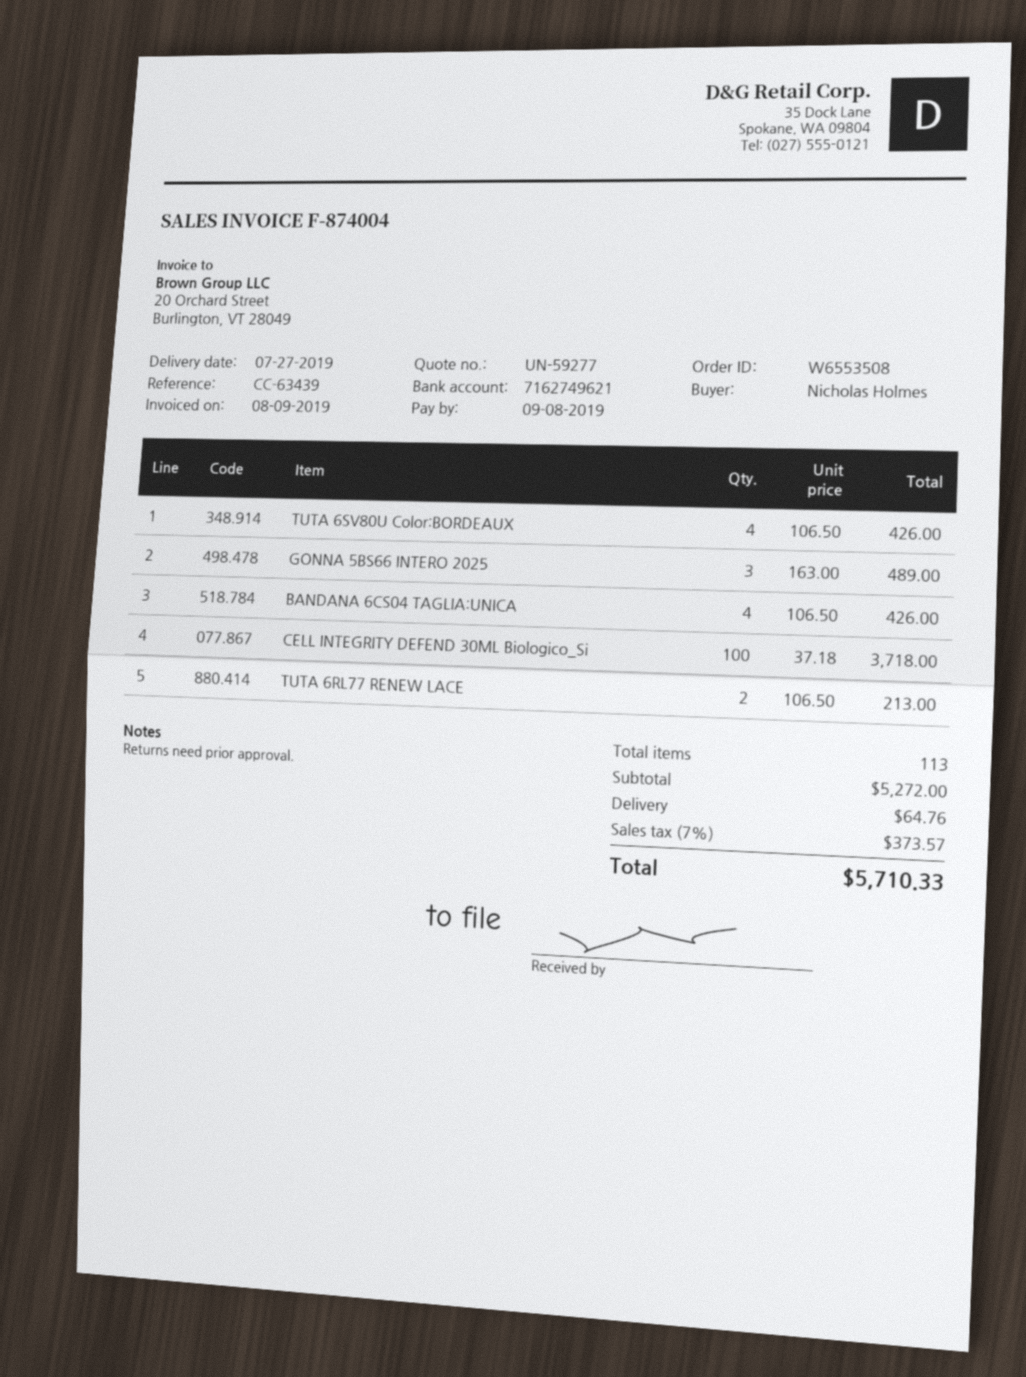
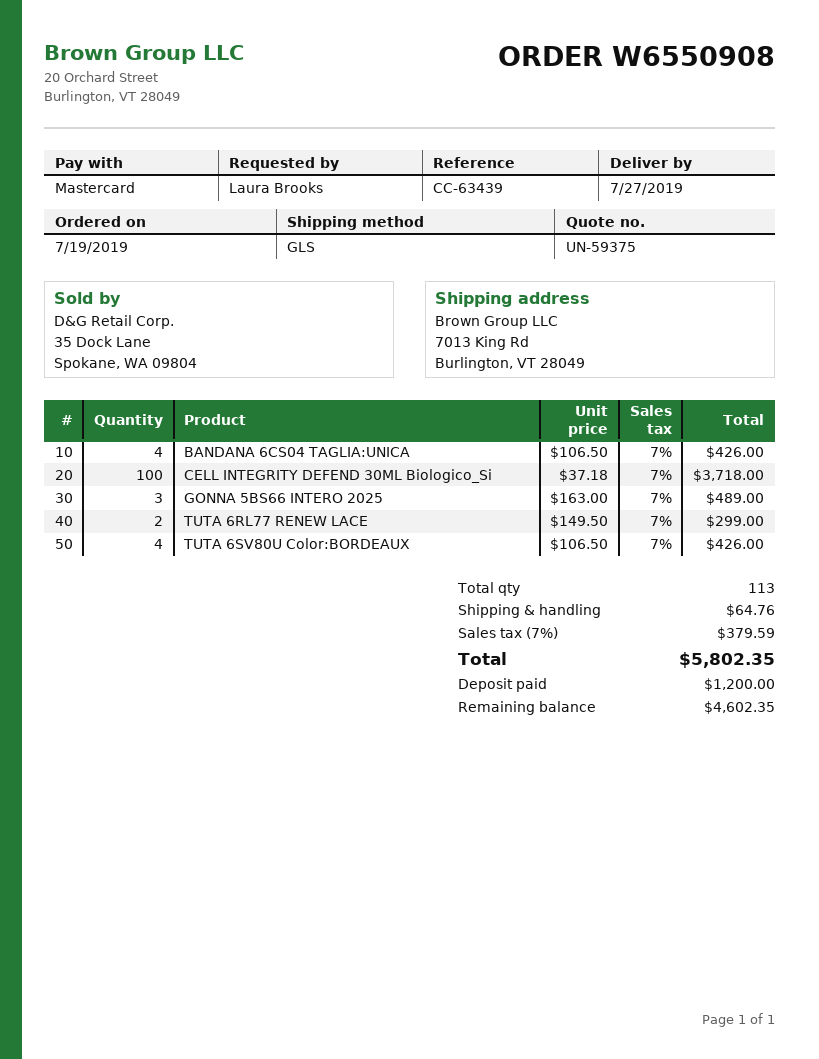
quote number: UN-59277 -> UN-59375
order number: W6553508 -> W6550908
ordered by: Nicholas Holmes -> Laura Brooks
TUTA 6RL77 RENEW LACE: 2 x 106.50 = 213.00 -> 2 x 149.50 = 299.00
tax: 7% = 373.57 -> 7% = 379.59
total: 5710.33 -> 5802.35

